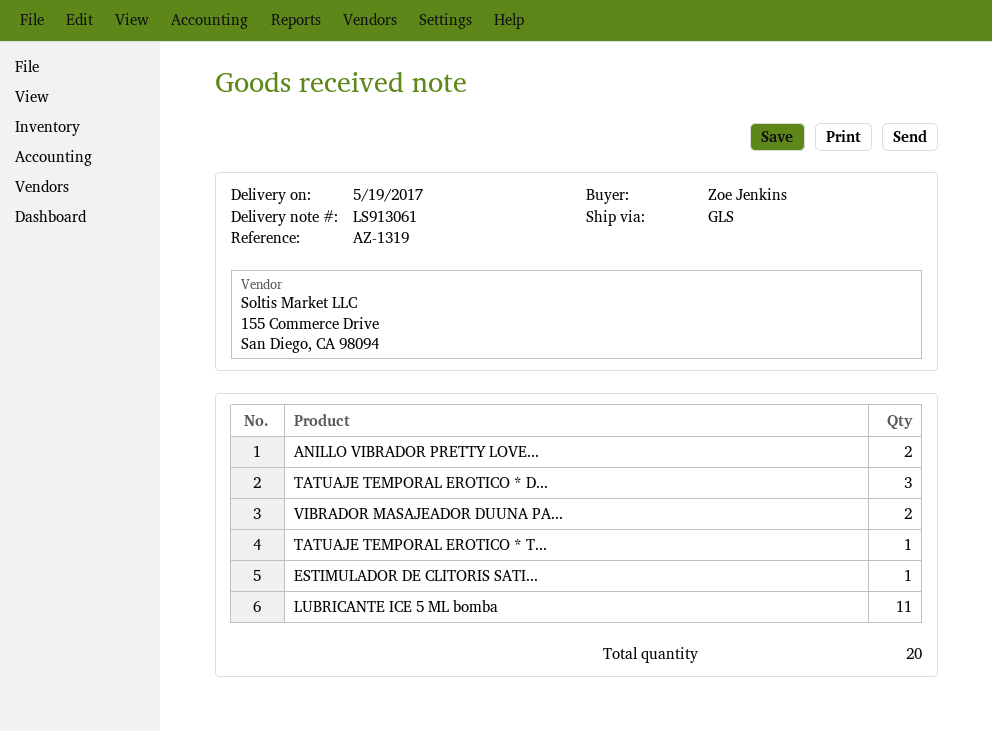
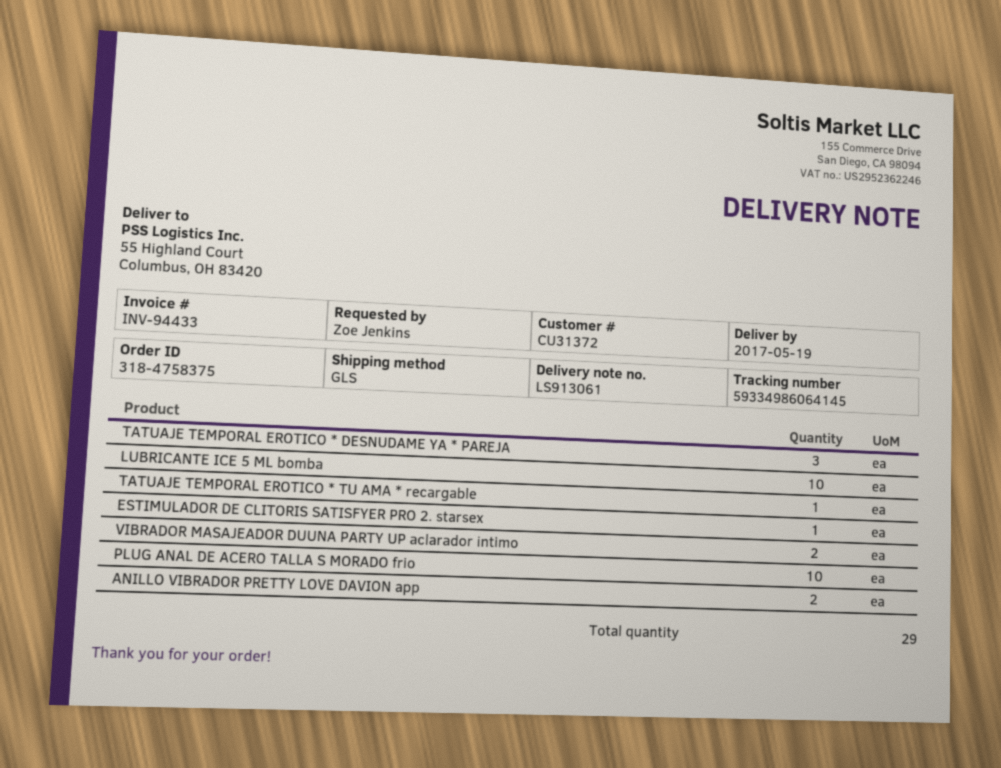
LUBRICANTE ICE 5 ML bomba: 11 -> 10
PLUG ANAL DE ACERO TALLA S MORADO frio: none -> 10
total quantity: 20 -> 29

